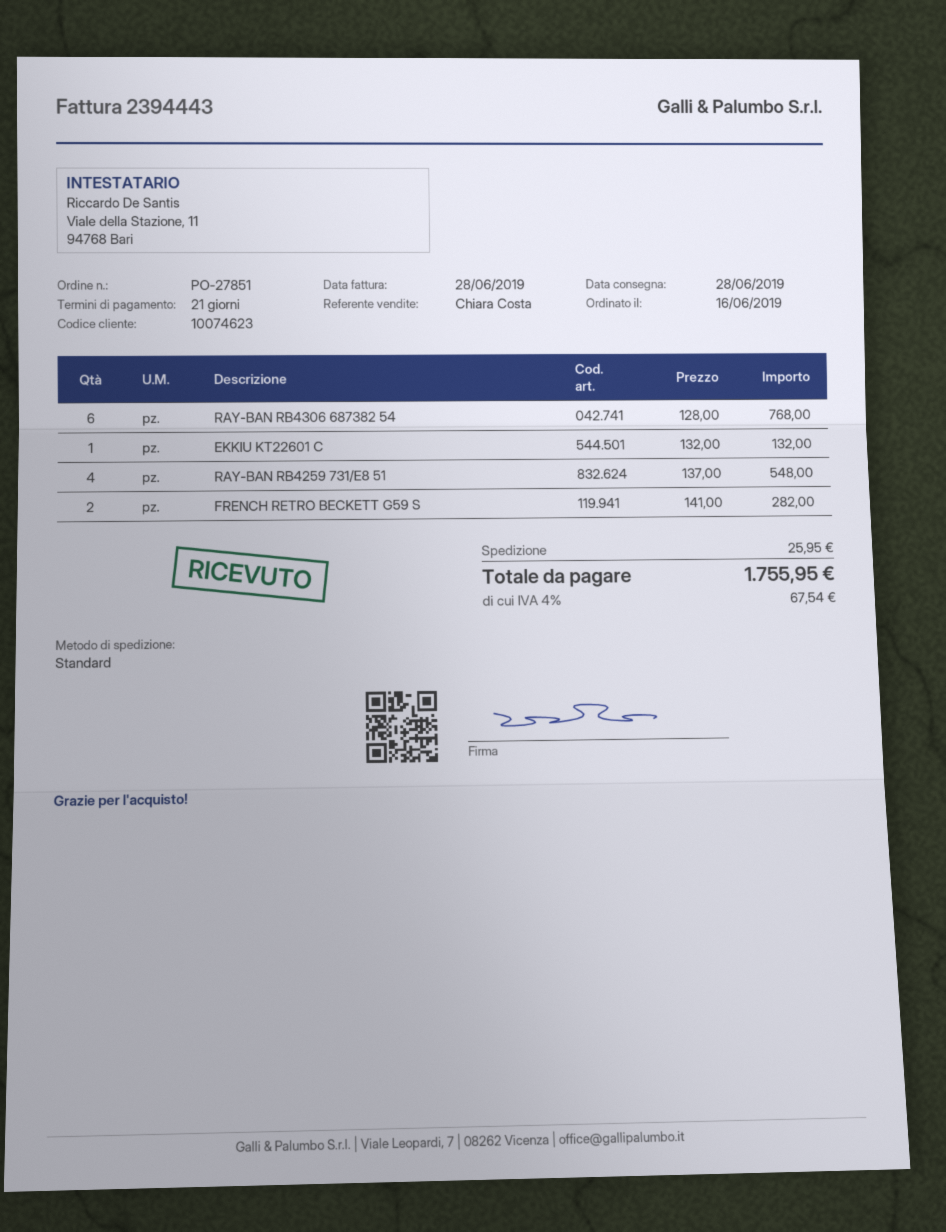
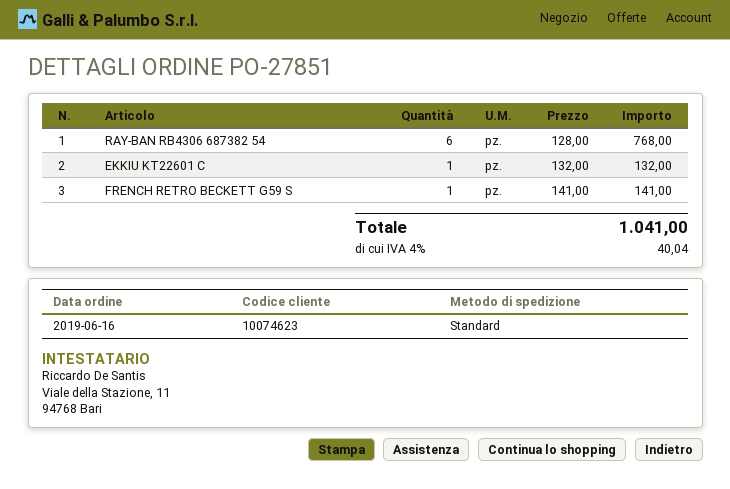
RAY-BAN RB4259 731/E8 51: 4 x 137.00 = 548.00 -> none
FRENCH RETRO BECKETT G59 S: 2 x 141.00 = 282.00 -> 1 x 141.00 = 141.00
shipping: 25.95 -> none
tax: 4% = 67.54 -> 4% = 40.04
total: 1755.95 -> 1041.00

